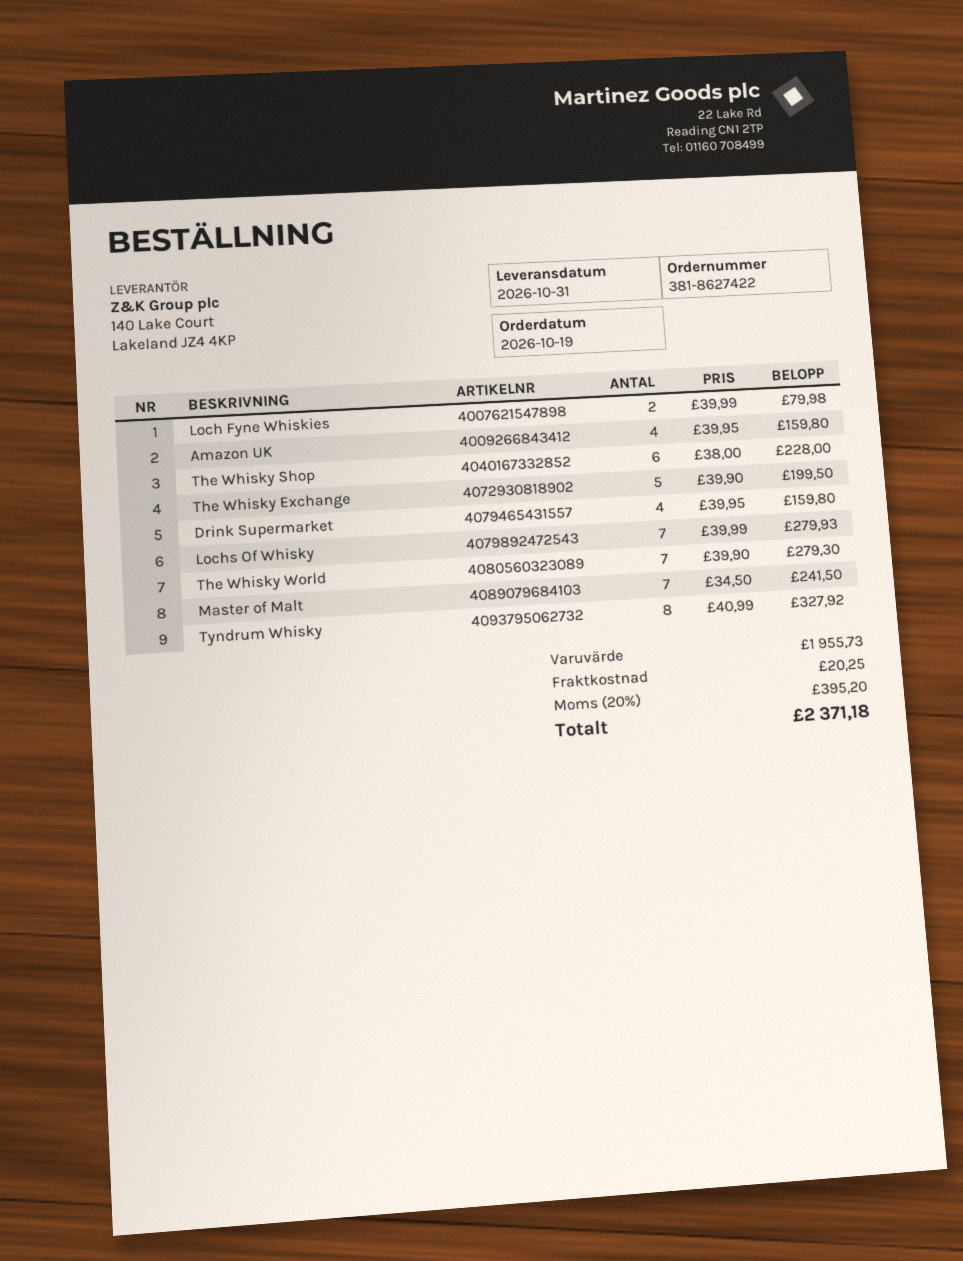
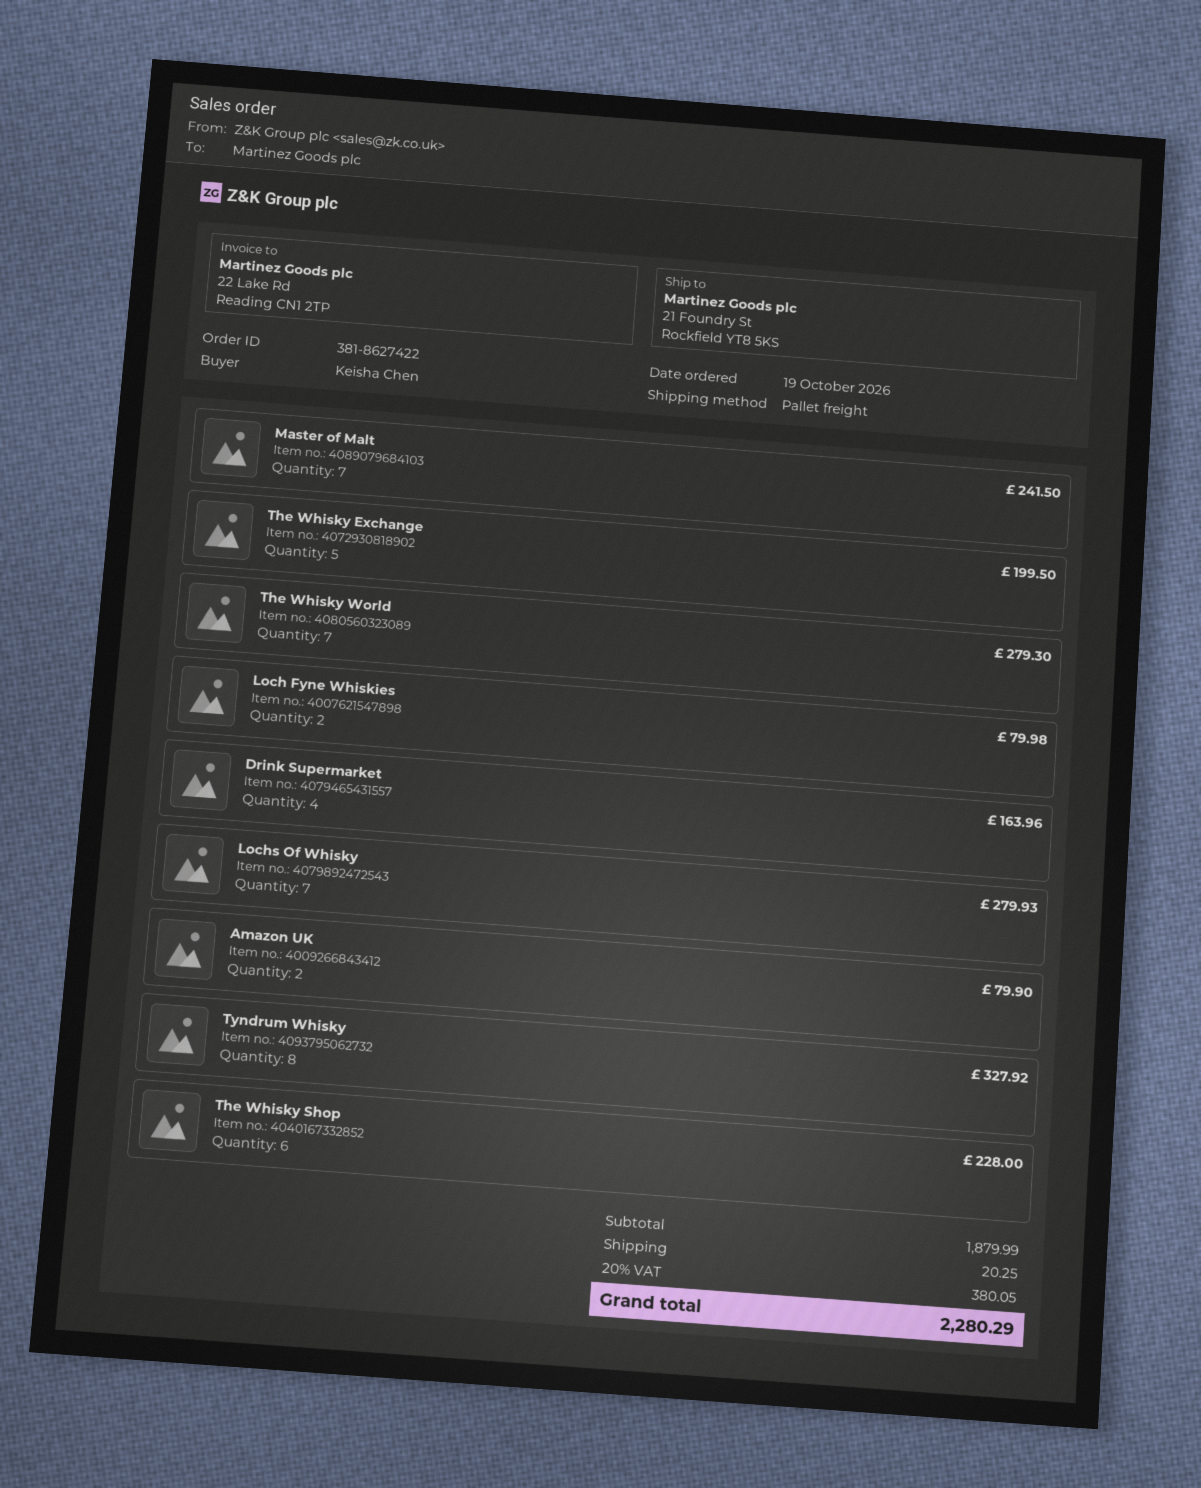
Amazon UK: 4 for 159.80 -> 2 for 79.90
Drink Supermarket: 4 for 159.80 -> 4 for 163.96
subtotal: 1955.73 -> 1879.99
tax: 20% = 395.20 -> 20% = 380.05
total: 2371.18 -> 2280.29

